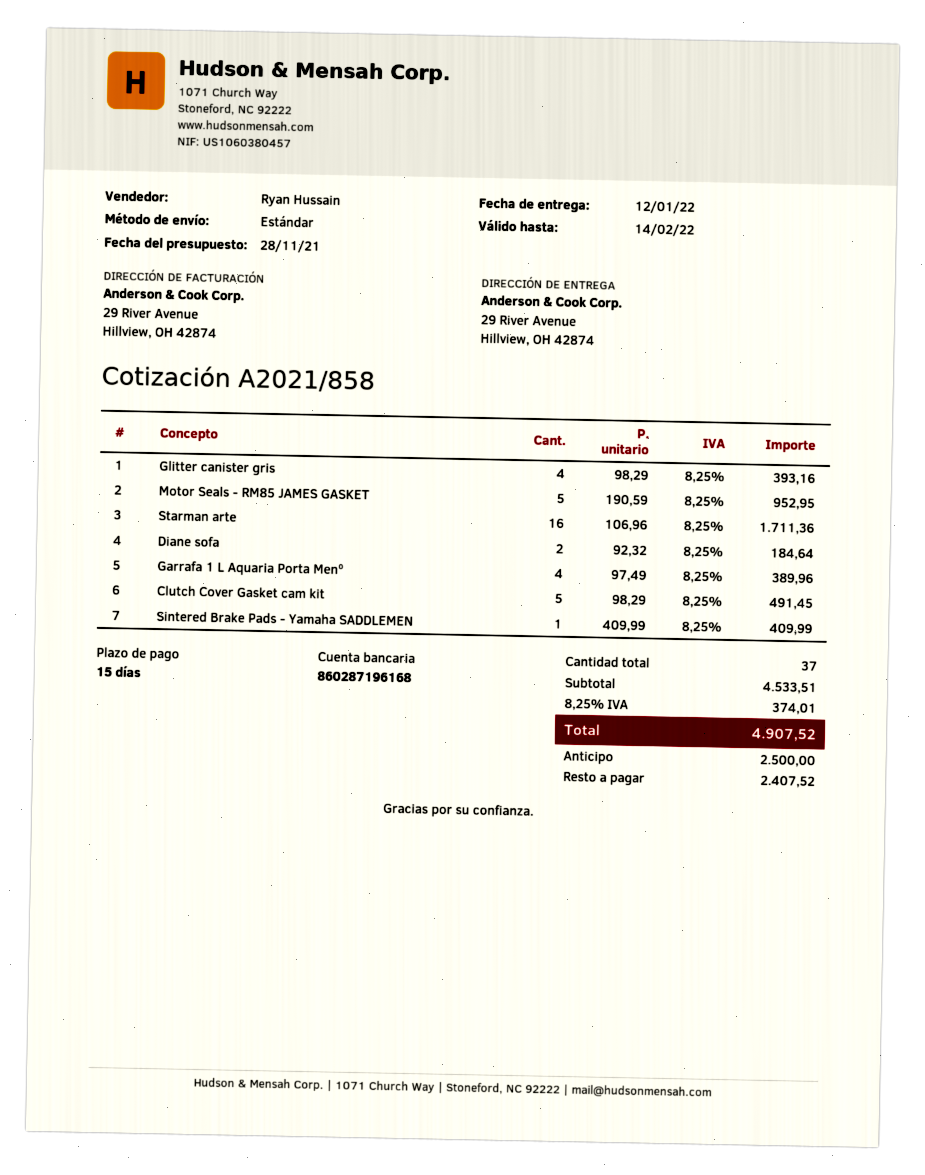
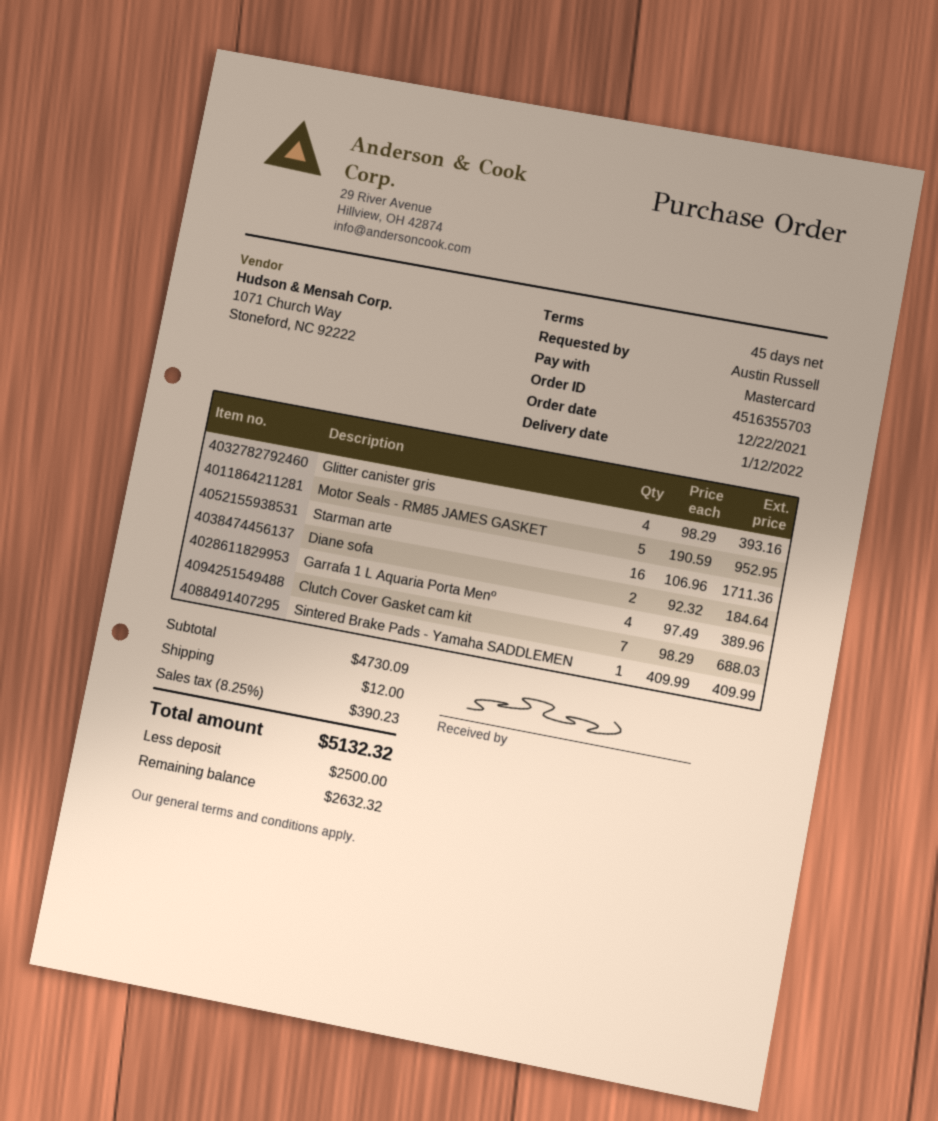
payment terms: 15 days -> 45 days
Clutch Cover Gasket cam kit: 5 x 98.29 = 491.45 -> 7 x 98.29 = 688.03
subtotal: 4533.51 -> 4730.09
shipping: none -> 12.00
tax: 8.25% = 374.01 -> 8.25% = 390.23
total: 4907.52 -> 5132.32
balance: 2407.52 -> 2632.32

